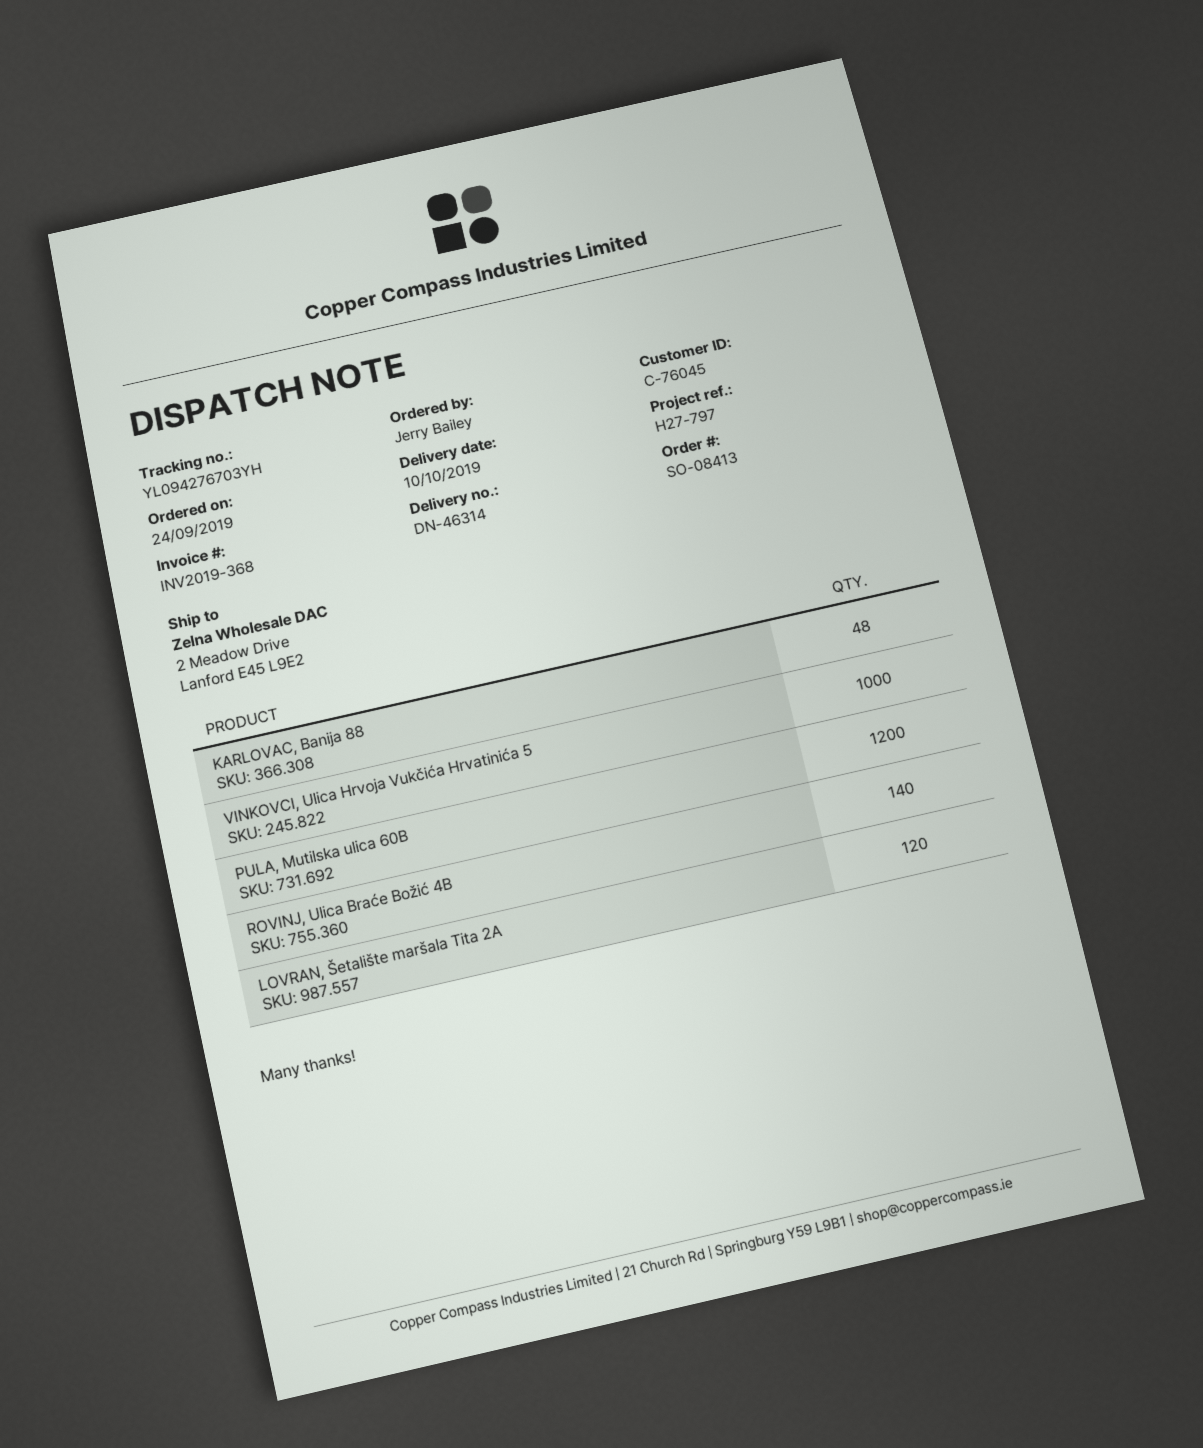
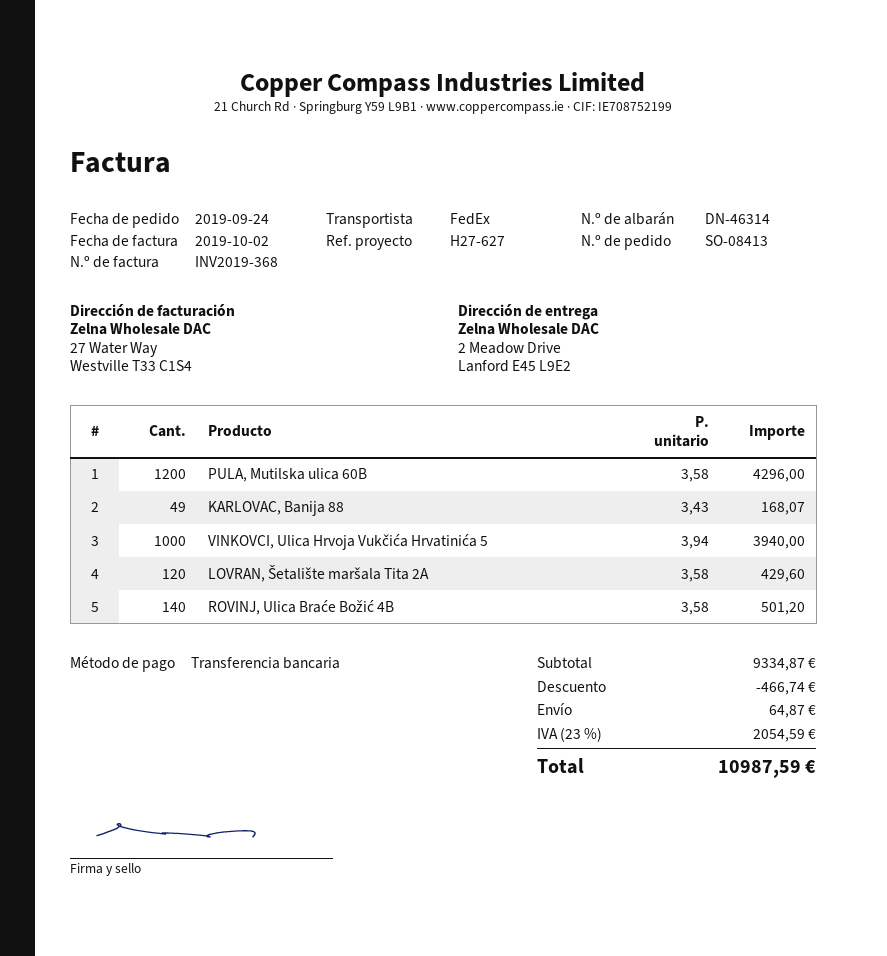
reference: H27-797 -> H27-627
KARLOVAC, Banija 88: 48 -> 49

